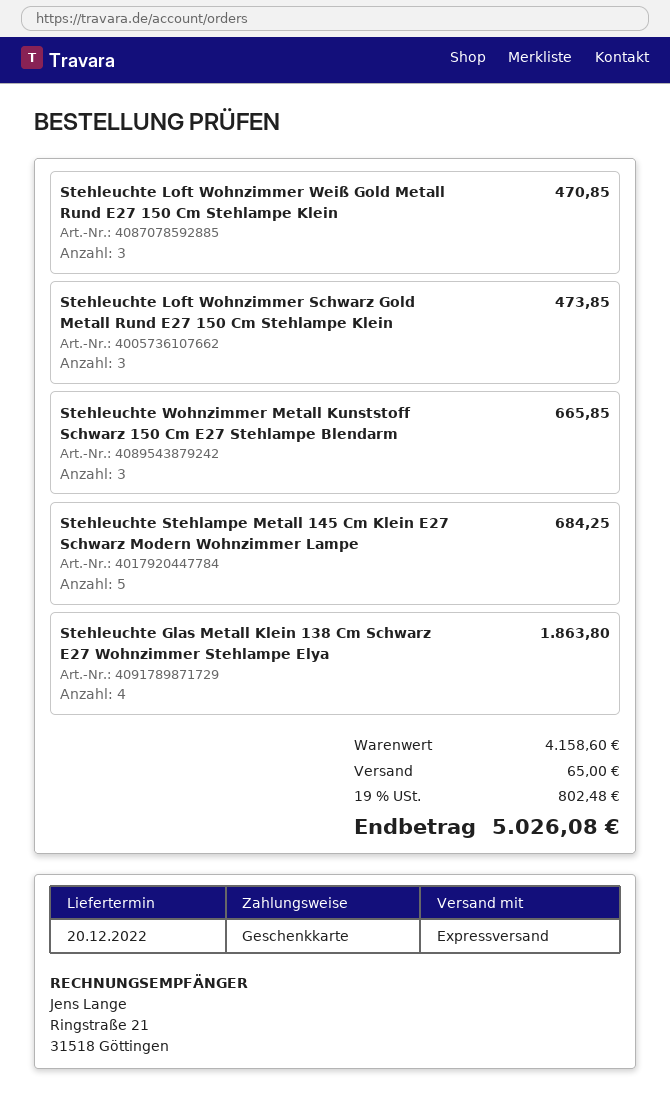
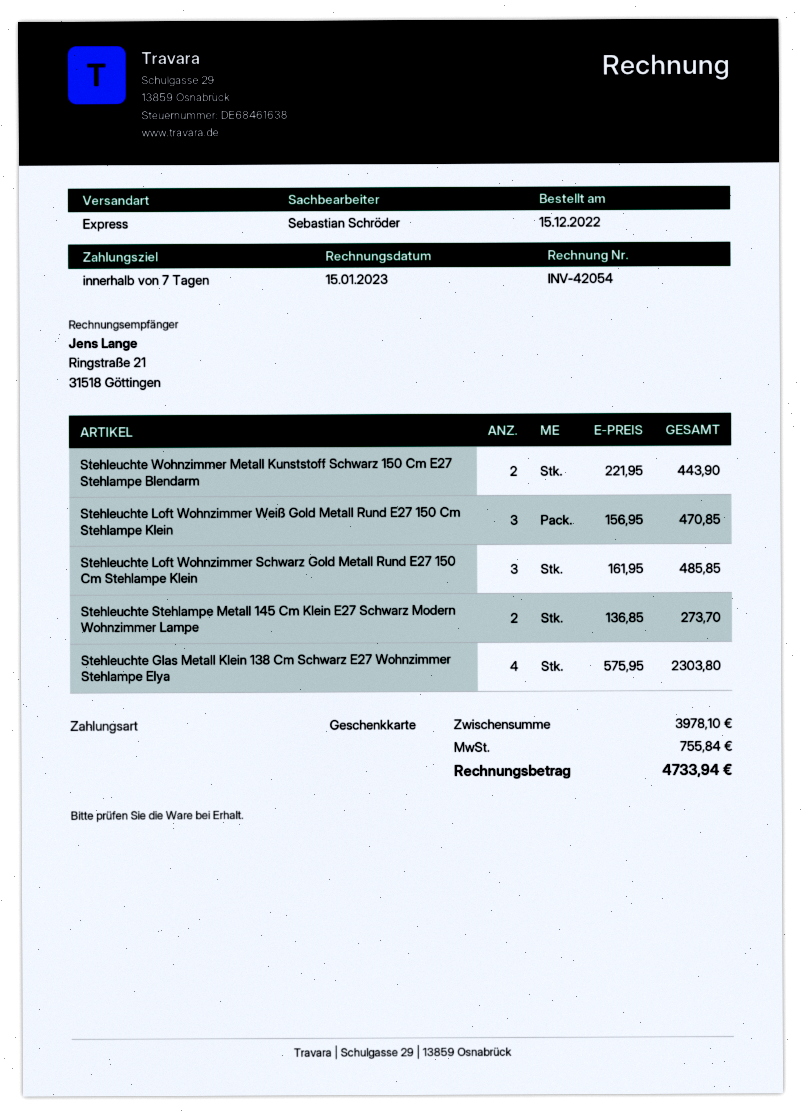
Stehleuchte Loft Wohnzimmer Schwarz Gold Metall Rund E27 150 Cm Stehlampe Klein: 3 for 473.85 -> 3 for 485.85
Stehleuchte Wohnzimmer Metall Kunststoff Schwarz 150 Cm E27 Stehlampe Blendarm: 3 for 665.85 -> 2 for 443.90
Stehleuchte Stehlampe Metall 145 Cm Klein E27 Schwarz Modern Wohnzimmer Lampe: 5 for 684.25 -> 2 for 273.70
Stehleuchte Glas Metall Klein 138 Cm Schwarz E27 Wohnzimmer Stehlampe Elya: 4 for 1863.80 -> 4 for 2303.80
subtotal: 4158.60 -> 3978.10
shipping: 65.00 -> none
tax: 802.48 -> 755.84
total: 5026.08 -> 4733.94

